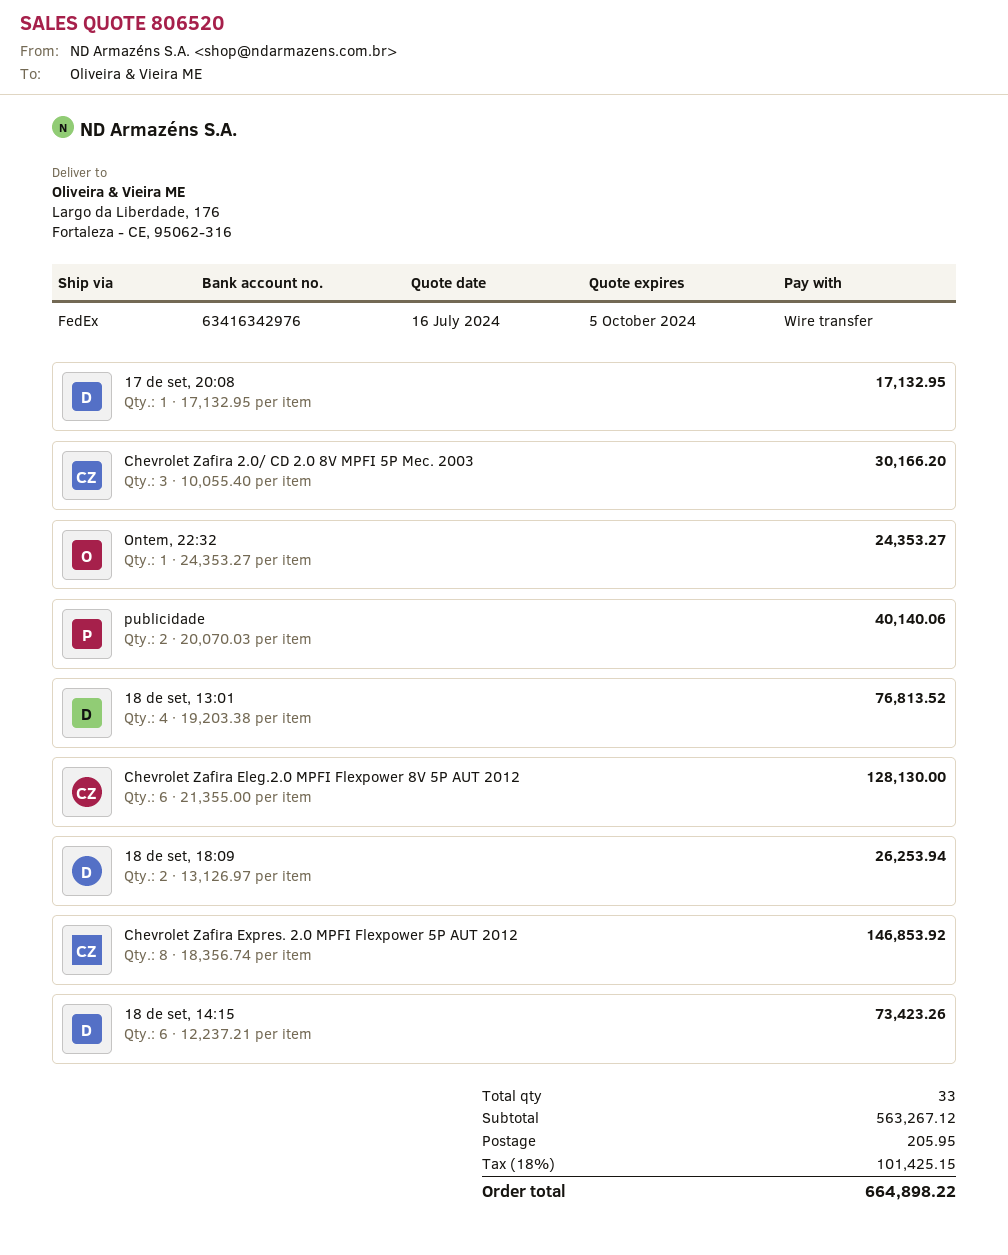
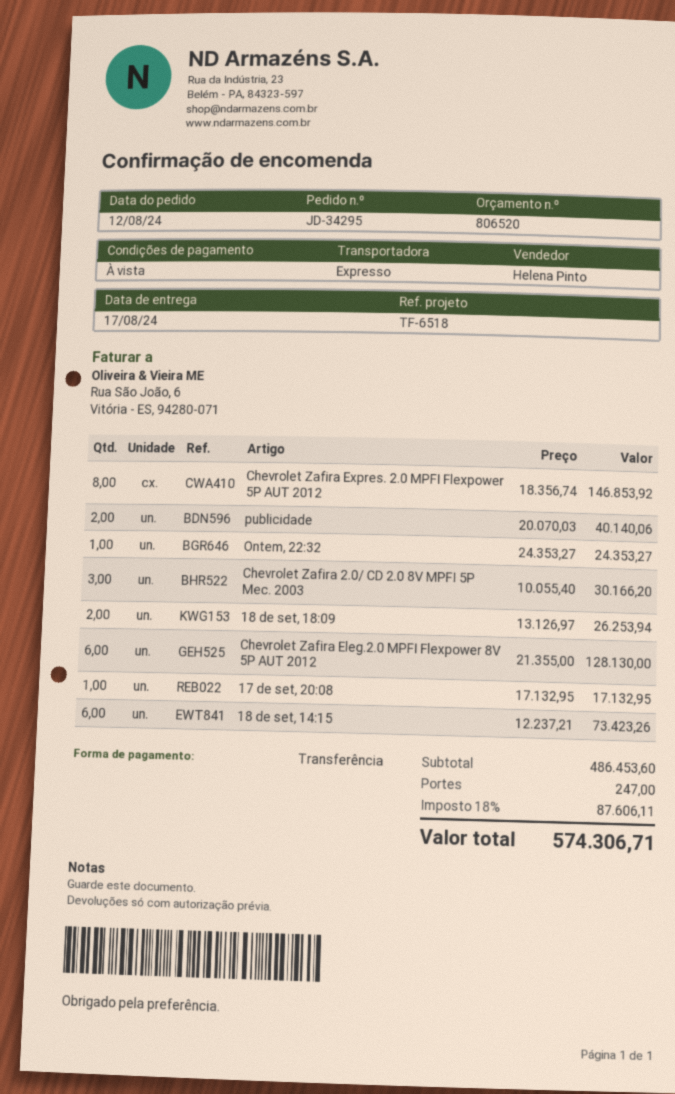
shipping method: FedEx -> express
18 de set, 13:01: 4 x 19203.38 = 76813.52 -> none
subtotal: 563267.12 -> 486453.60
shipping: 205.95 -> 247.00
tax: 18% = 101425.15 -> 18% = 87606.11
total: 664898.22 -> 574306.71

